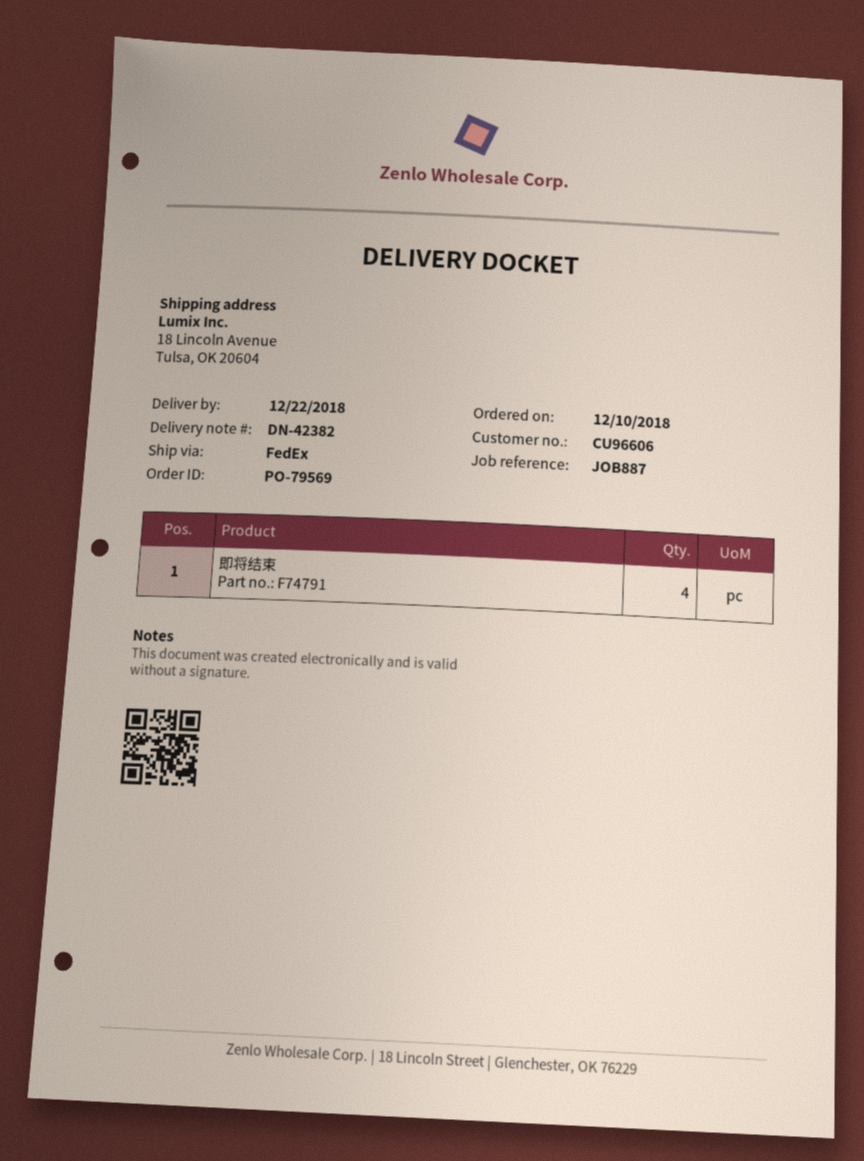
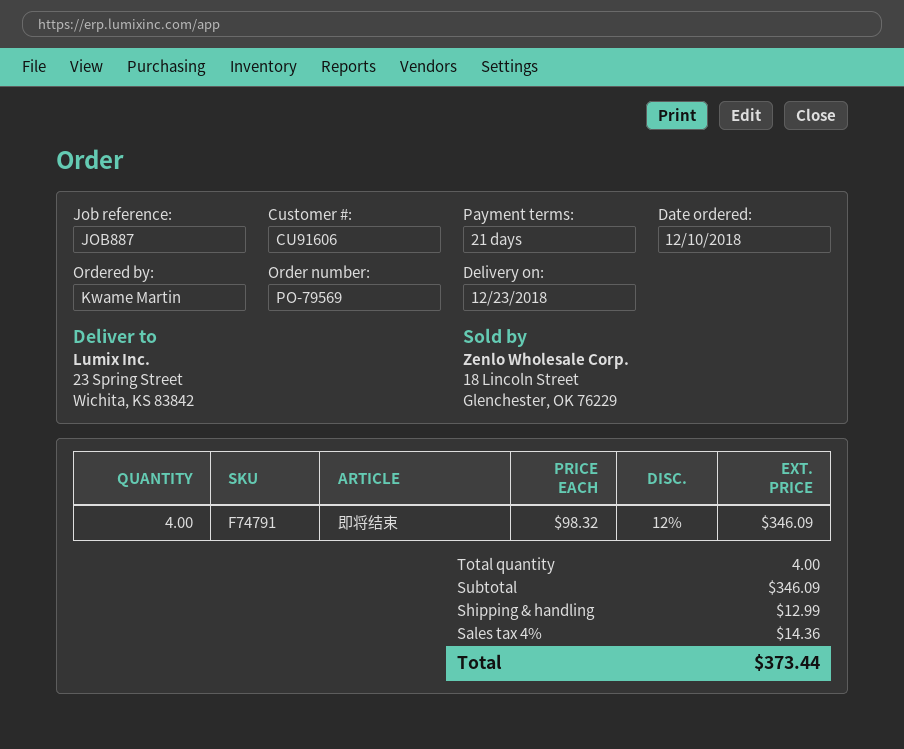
delivery date: 2018-12-22 -> 2018-12-23
customer number: CU96606 -> CU91606
ship to: 18 Lincoln Avenue, Tulsa, OK 20604 -> 23 Spring Street, Wichita, KS 83842

